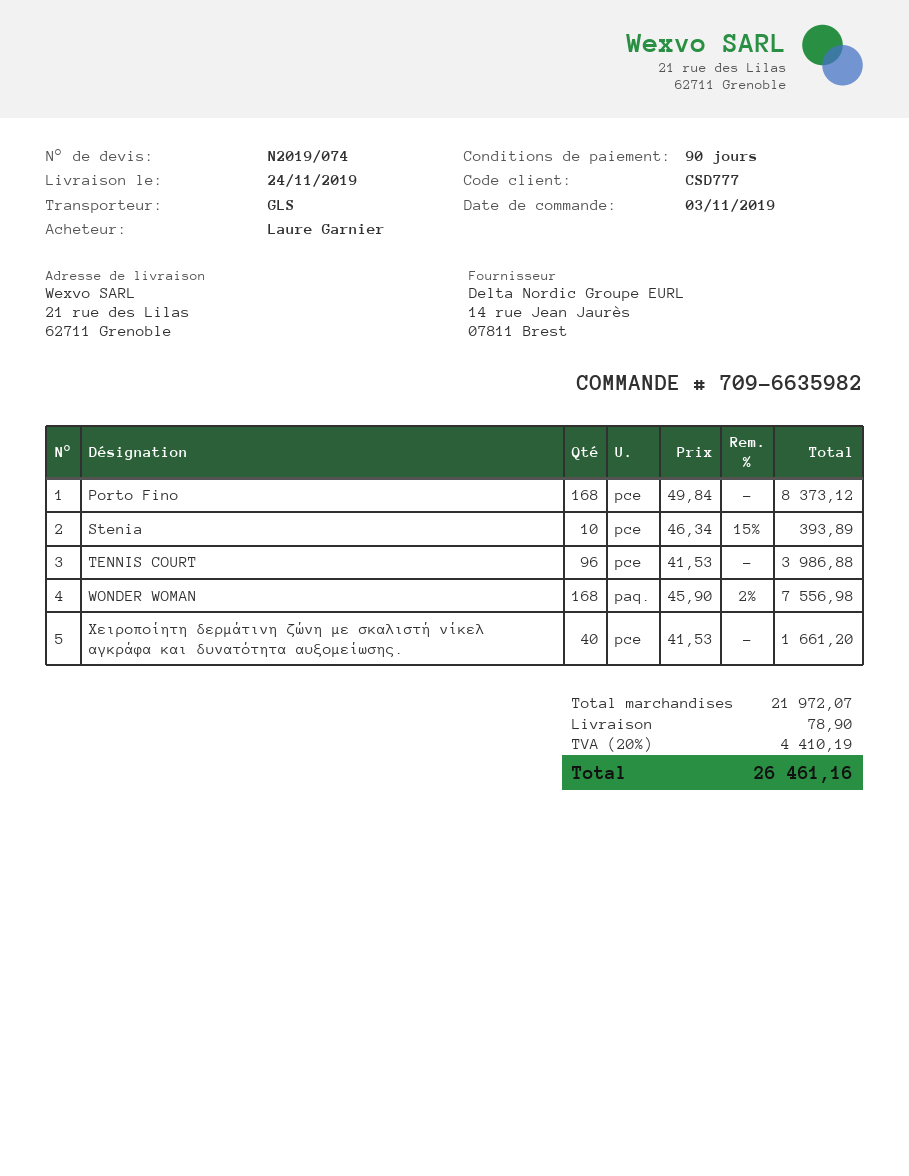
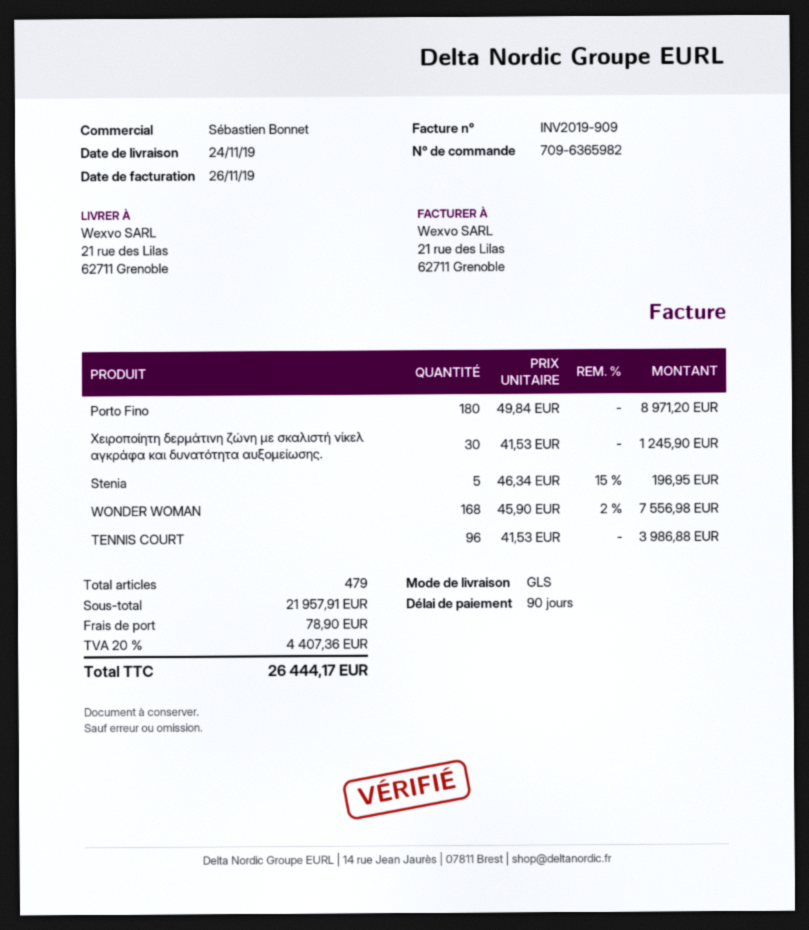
order number: 709-6635982 -> 709-6365982
Porto Fino: 168 x 49.84 = 8373.12 -> 180 x 49.84 = 8971.20
Stenia: 10 x 46.34 - 15% = 393.89 -> 5 x 46.34 - 15% = 196.95
Χειροποίητη δερμάτινη ζώνη με σκαλιστή νίκελ αγκράφα και δυνατότητα αυξομείωσης.: 40 x 41.53 = 1661.20 -> 30 x 41.53 = 1245.90
subtotal: 21972.07 -> 21957.91
tax: 20% = 4410.19 -> 20% = 4407.36
total: 26461.16 -> 26444.17

